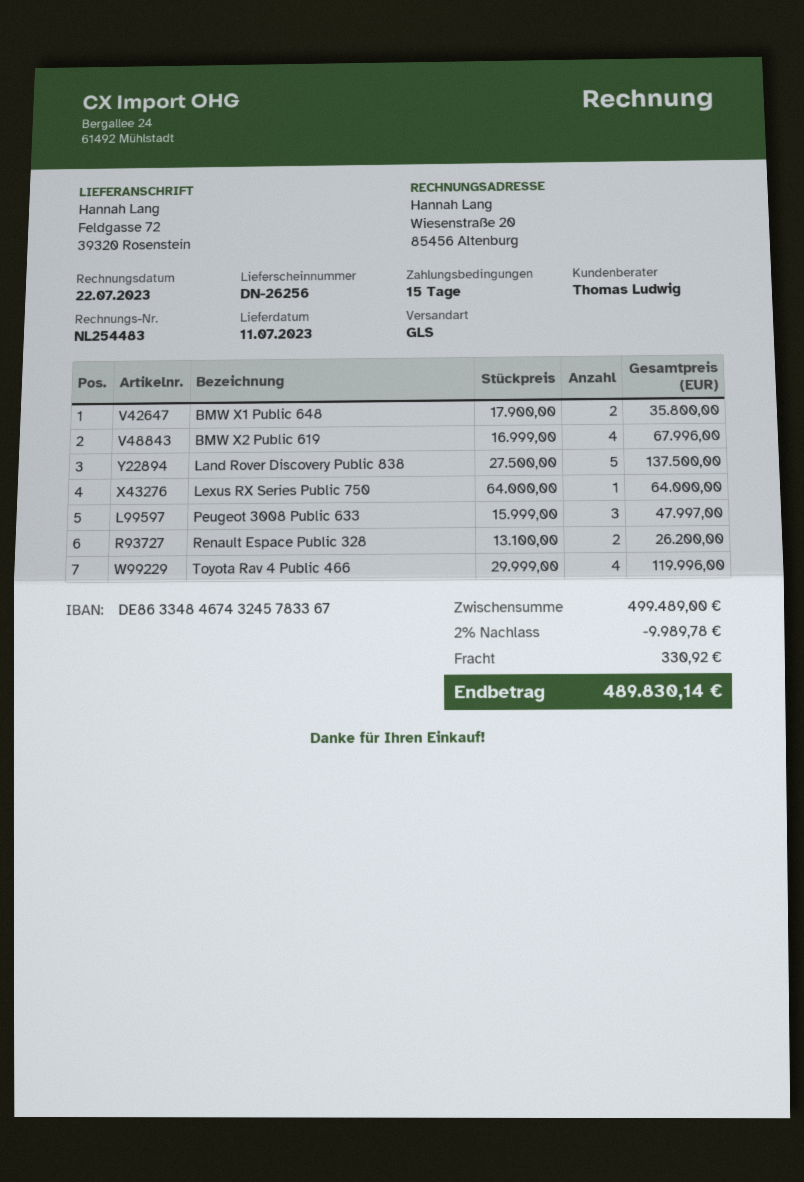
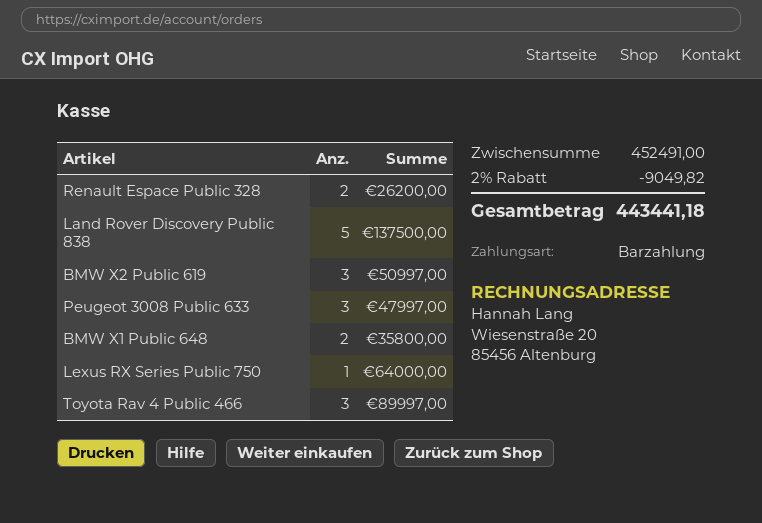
BMW X2 Public 619: 4 for 67996.00 -> 3 for 50997.00
Toyota Rav 4 Public 466: 4 for 119996.00 -> 3 for 89997.00
subtotal: 499489.00 -> 452491.00
discount: 2% = 9989.78 -> 2% = 9049.82
shipping: 330.92 -> none
total: 489830.14 -> 443441.18

